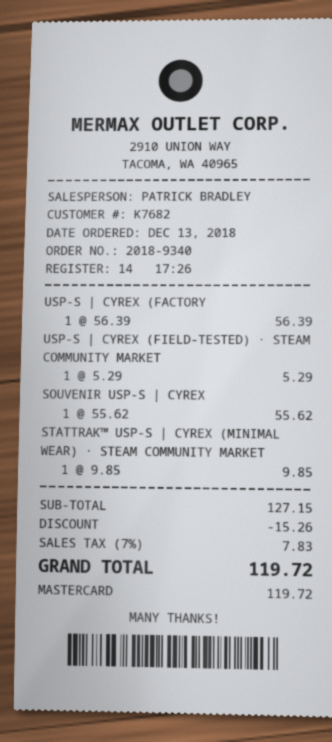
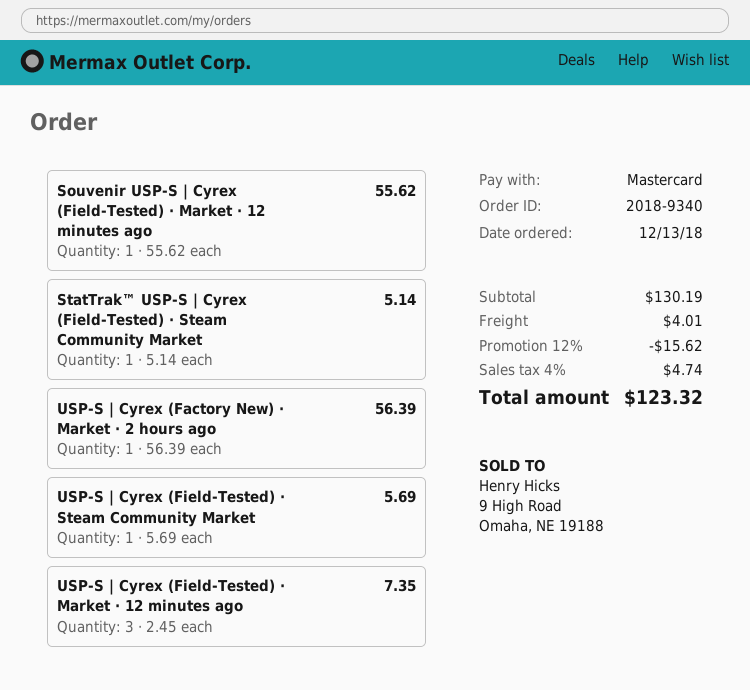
USP-S | CYREX (FIELD-TESTED) · STEAM COMMUNITY MARKET: 1 x 5.29 = 5.29 -> 1 x 5.69 = 5.69
STATTRAK™ USP-S | CYREX (MINIMAL WEAR) · STEAM COMMUNITY MARKET: 1 x 9.85 = 9.85 -> none
StatTrak™ USP-S | Cyrex (Field-Tested) · Steam Community Market: none -> 1 x 5.14 = 5.14
USP-S | Cyrex (Field-Tested) · Market · 12 minutes ago: none -> 3 x 2.45 = 7.35
subtotal: 127.15 -> 130.19
discount: 15.26 -> 15.62
shipping: none -> 4.01
tax: 7% = 7.83 -> 4% = 4.74
total: 119.72 -> 123.32

